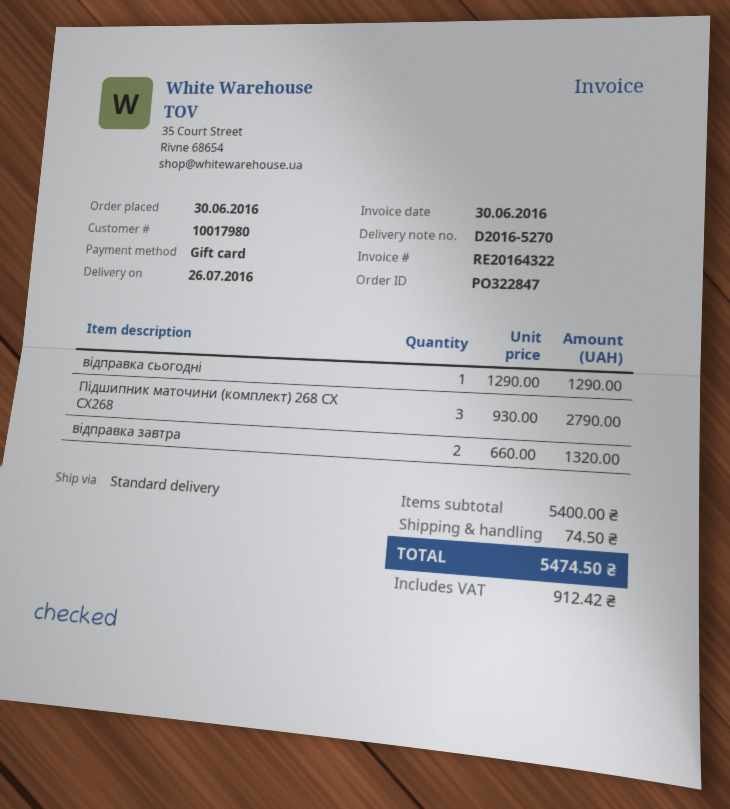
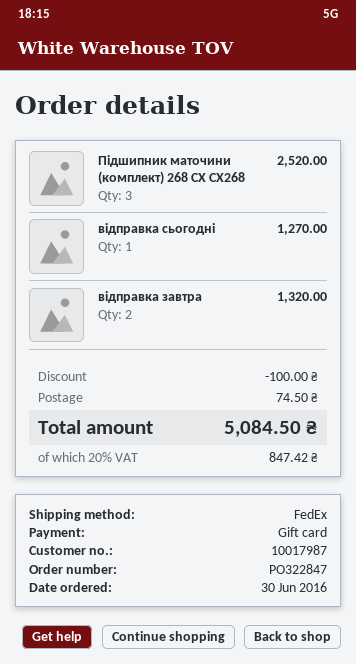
customer number: 10017980 -> 10017987
shipping method: standard -> FedEx
відправка сьогодні: 1 for 1290.00 -> 1 for 1270.00
Підшипник маточини (комплект) 268 CX CX268: 3 for 2790.00 -> 3 for 2520.00
discount: none -> 100.00
tax: 912.42 -> 847.42
total: 5474.50 -> 5084.50

